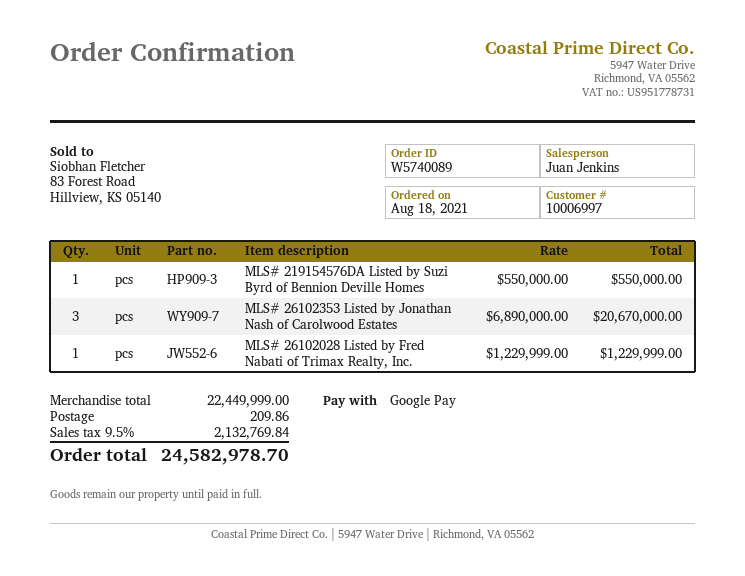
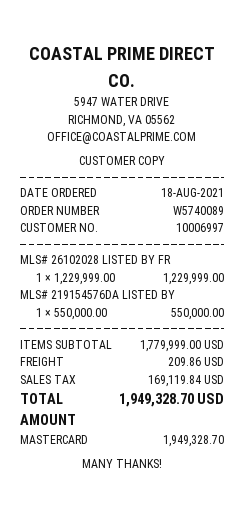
payment method: Google Pay -> Mastercard
MLS# 26102353 Listed by Jonathan Nash of Carolwood Estates: 3 x 6890000.00 = 20670000.00 -> none
subtotal: 22449999.00 -> 1779999.00
tax: 2132769.84 -> 169119.84
total: 24582978.70 -> 1949328.70

